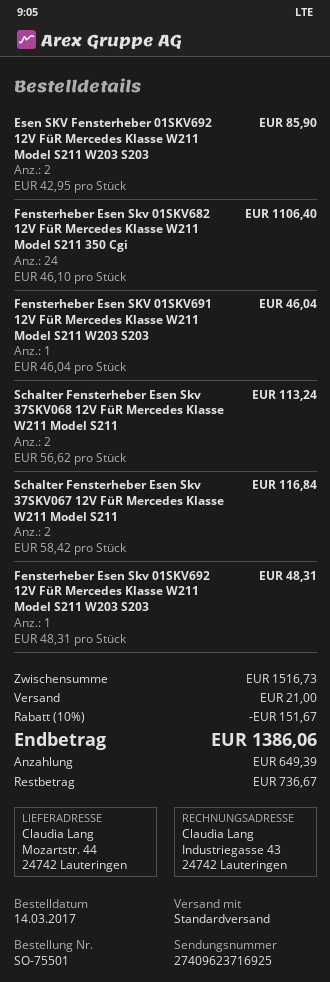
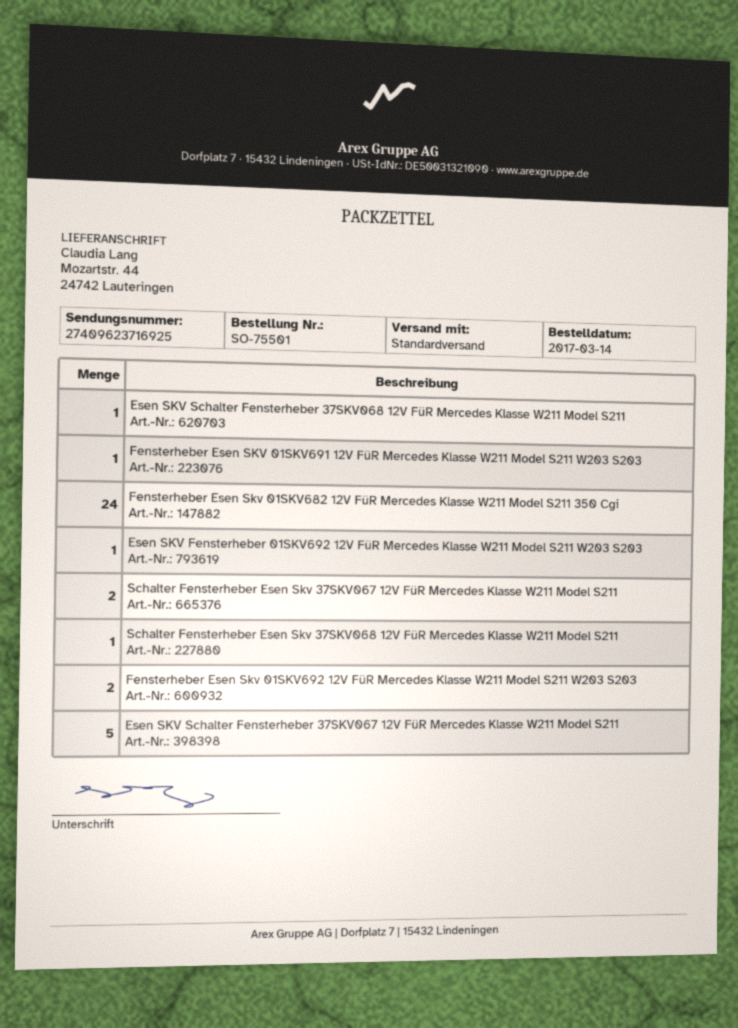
Esen SKV Fensterheber 01SKV692 12V FüR Mercedes Klasse W211 Model S211 W203 S203: 2 -> 1
Schalter Fensterheber Esen Skv 37SKV068 12V FüR Mercedes Klasse W211 Model S211: 2 -> 1
Fensterheber Esen Skv 01SKV692 12V FüR Mercedes Klasse W211 Model S211 W203 S203: 1 -> 2
Esen SKV Schalter Fensterheber 37SKV068 12V FüR Mercedes Klasse W211 Model S211: none -> 1
Esen SKV Schalter Fensterheber 37SKV067 12V FüR Mercedes Klasse W211 Model S211: none -> 5

